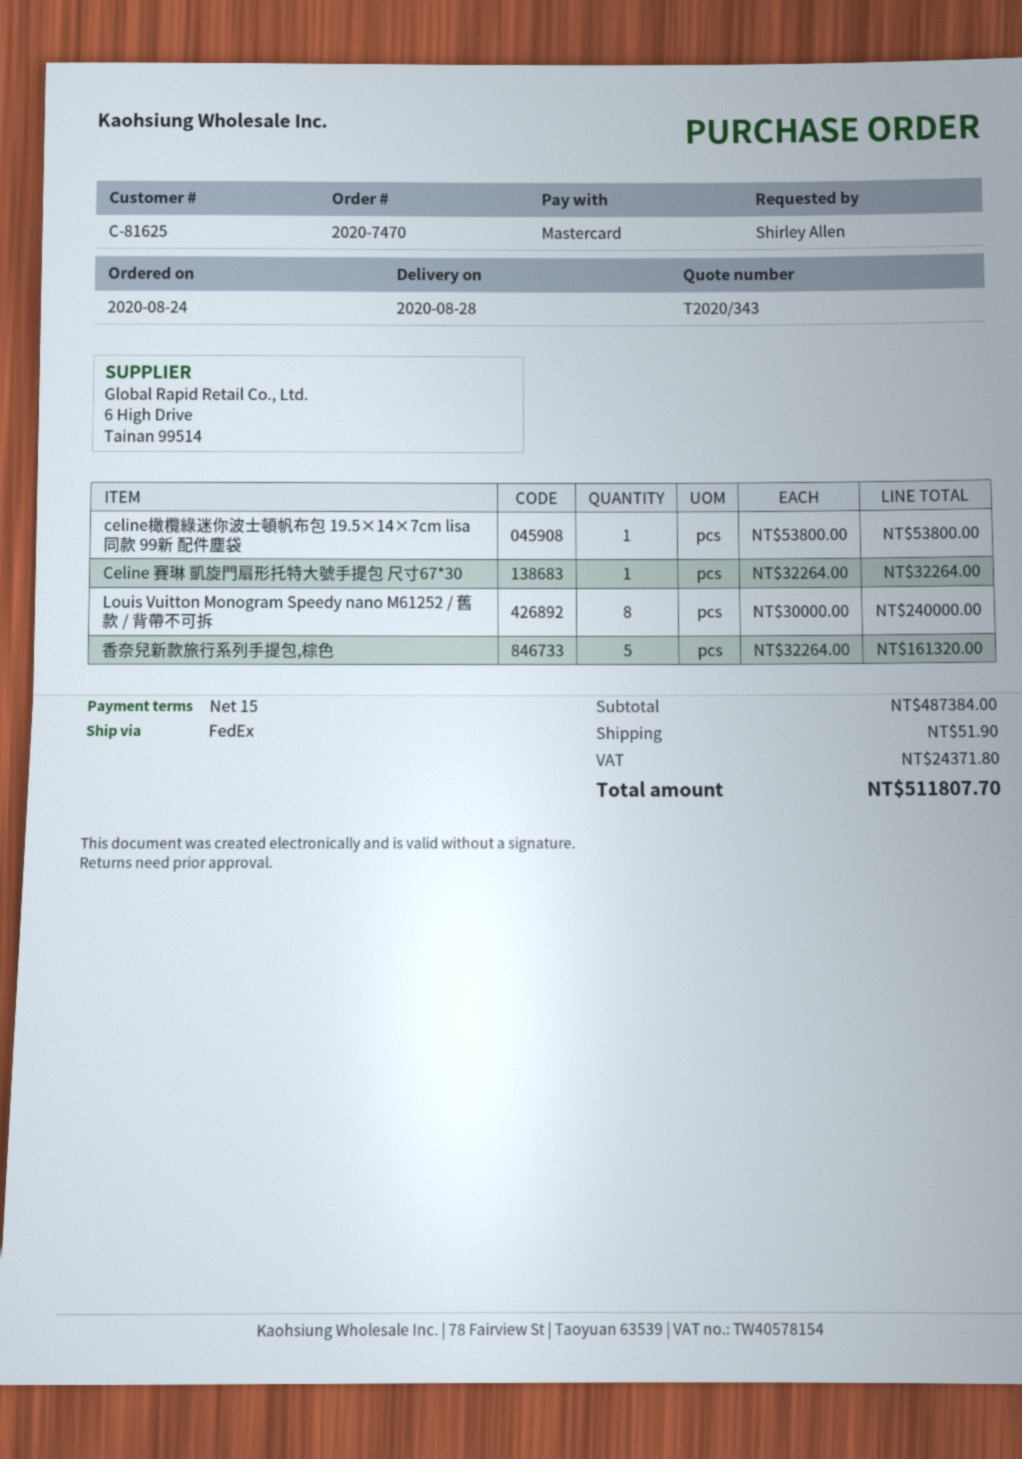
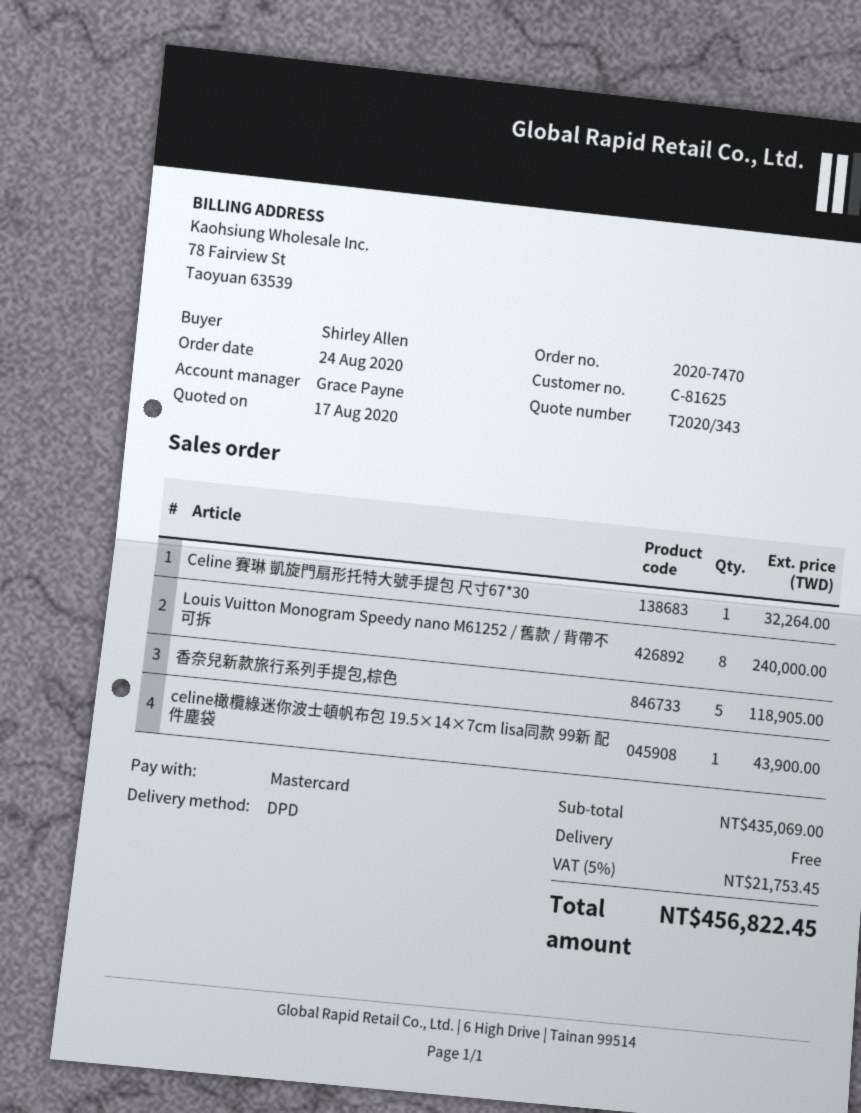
shipping method: FedEx -> DPD
celine橄欖綠迷你波士頓帆布包 19.5×14×7cm lisa同款 99新 配件塵袋: 1 for 53800.00 -> 1 for 43900.00
香奈兒新款旅行系列手提包,棕色: 5 for 161320.00 -> 5 for 118905.00
subtotal: 487384.00 -> 435069.00
shipping: 51.90 -> 0.00
tax: 24371.80 -> 21753.45
total: 511807.70 -> 456822.45

